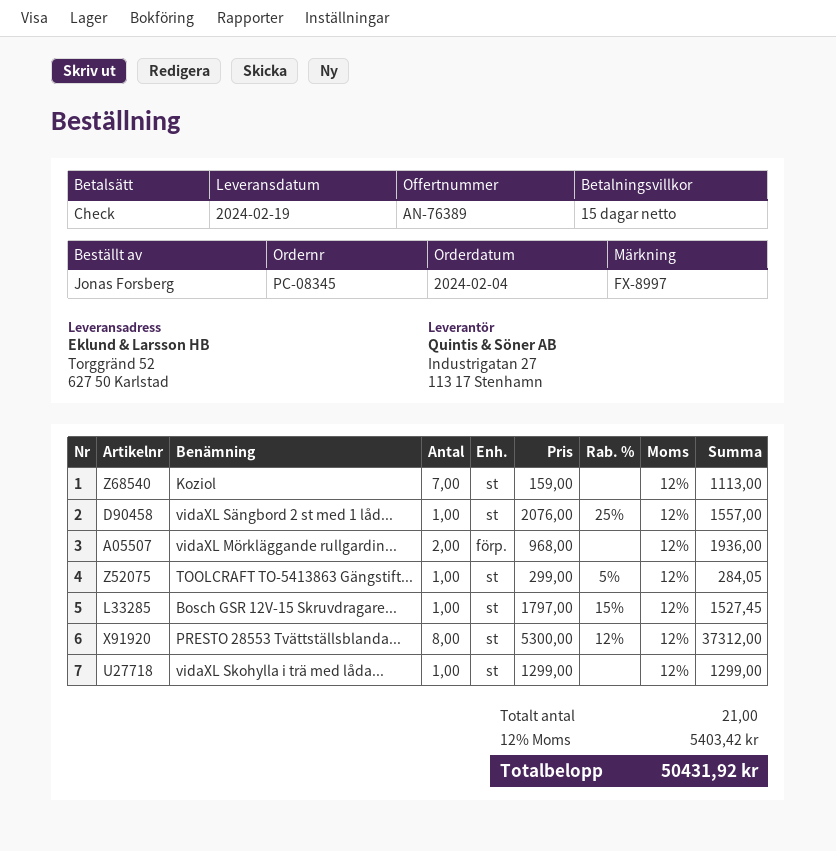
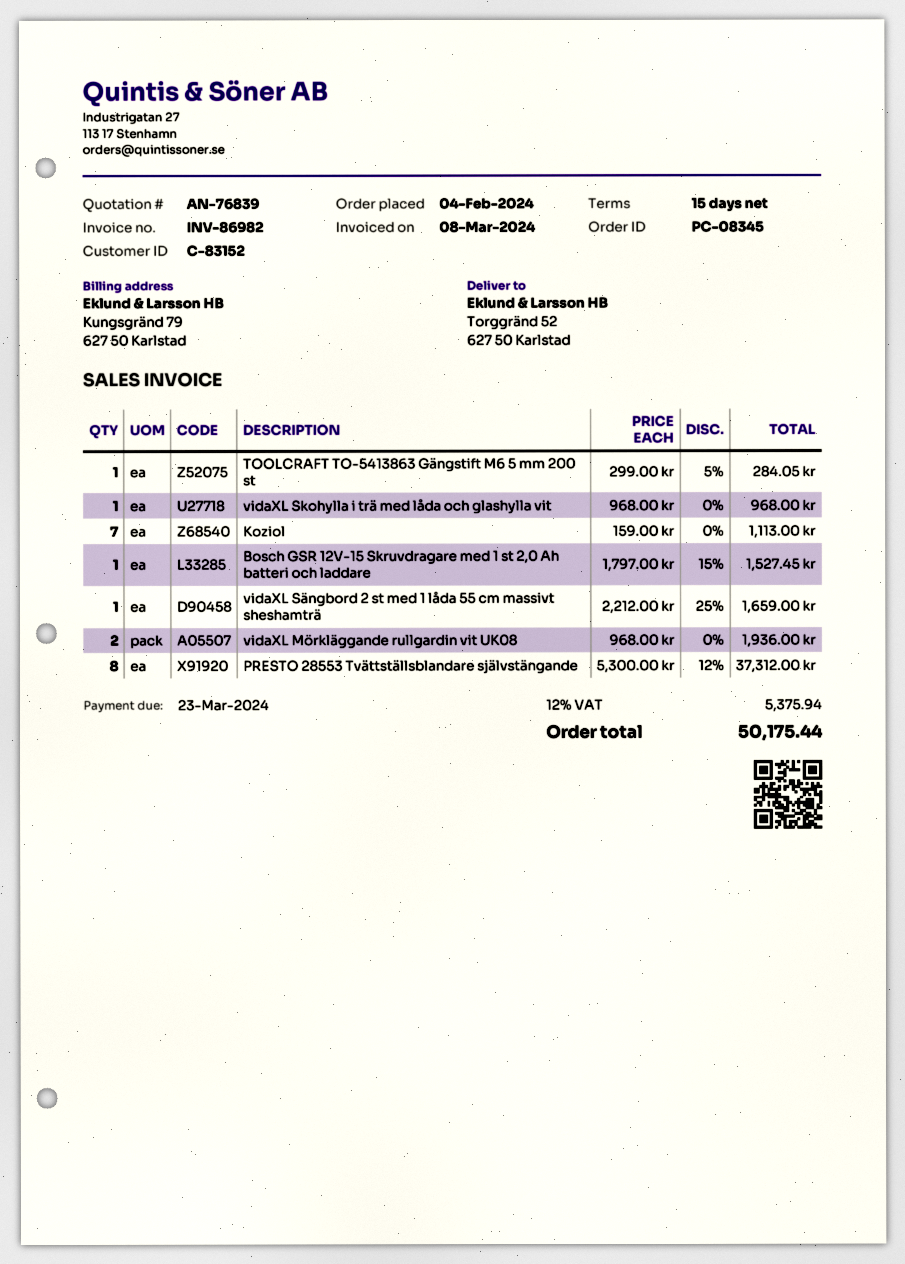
quote number: AN-76389 -> AN-76839
vidaXL Sängbord 2 st med 1 låd...: 1 x 2076.00 - 25% = 1557.00 -> 1 x 2212.00 - 25% = 1659.00
vidaXL Skohylla i trä med låda...: 1 x 1299.00 = 1299.00 -> 1 x 968.00 = 968.00
tax: 12% = 5403.42 -> 12% = 5375.94
total: 50431.92 -> 50175.44

